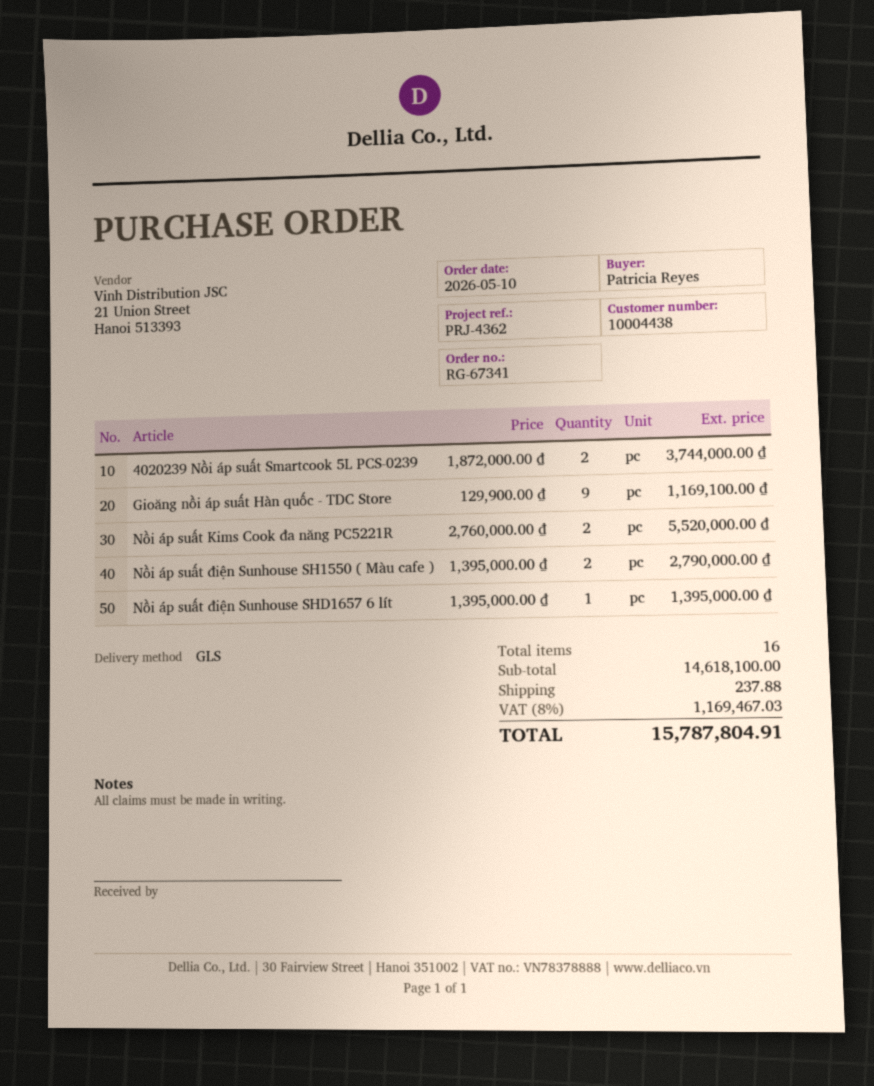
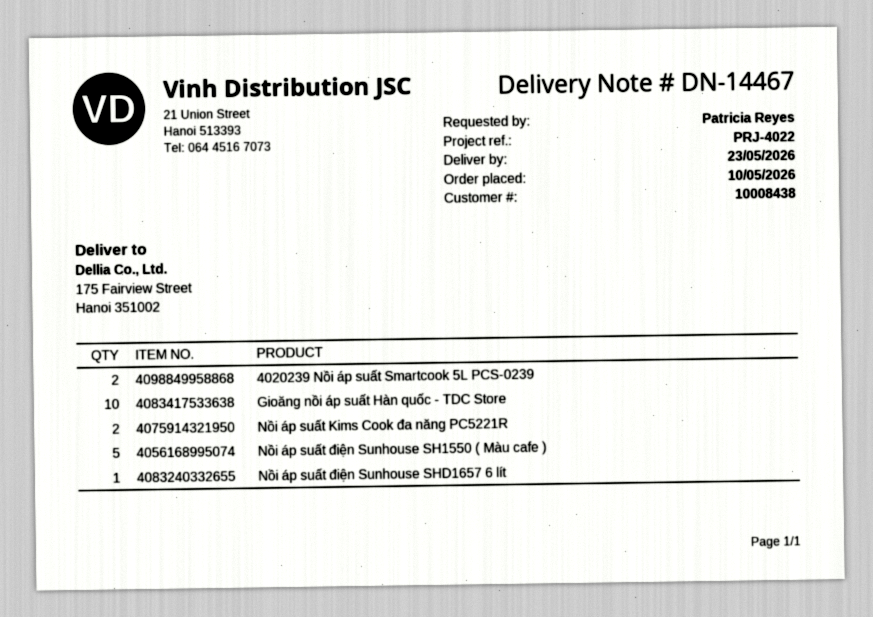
customer number: 10004438 -> 10008438
reference: PRJ-4362 -> PRJ-4022
Gioăng nồi áp suất Hàn quốc - TDC Store: 9 -> 10
Nồi áp suất điện Sunhouse SH1550 ( Màu cafe ): 2 -> 5

